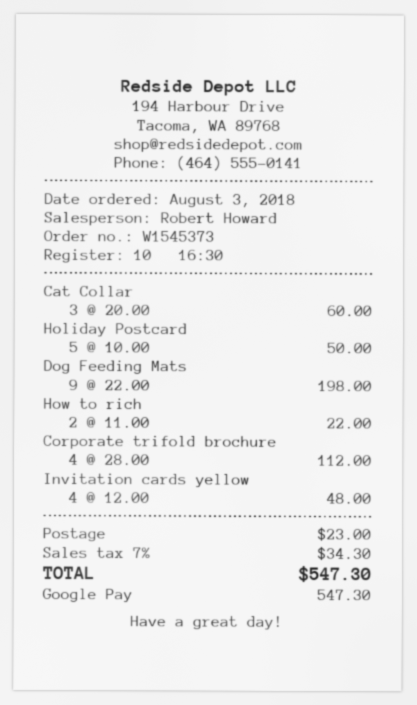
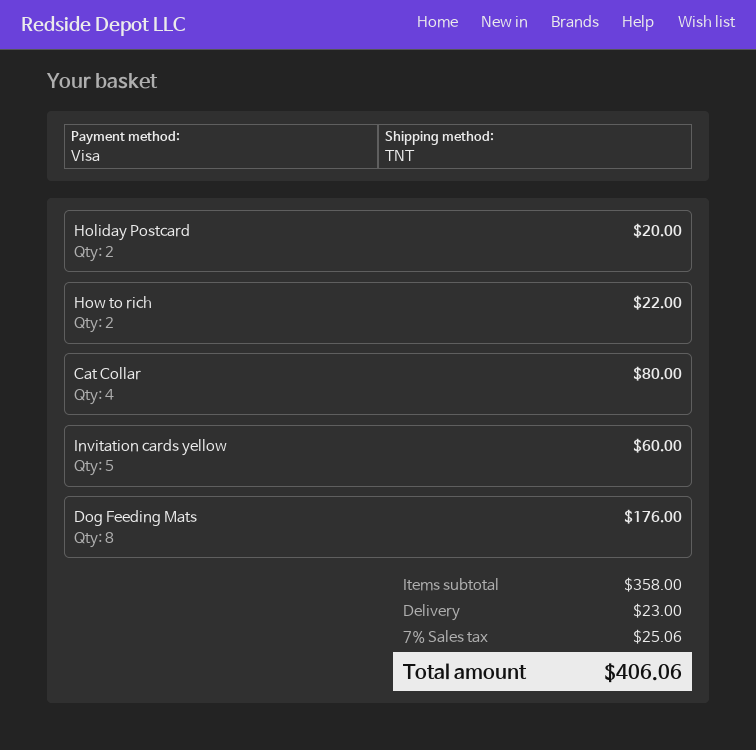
payment method: Google Pay -> Visa
Cat Collar: 3 for 60.00 -> 4 for 80.00
Holiday Postcard: 5 for 50.00 -> 2 for 20.00
Dog Feeding Mats: 9 for 198.00 -> 8 for 176.00
Corporate trifold brochure: 4 for 112.00 -> none
Invitation cards yellow: 4 for 48.00 -> 5 for 60.00
tax: 7% = 34.30 -> 7% = 25.06
total: 547.30 -> 406.06

